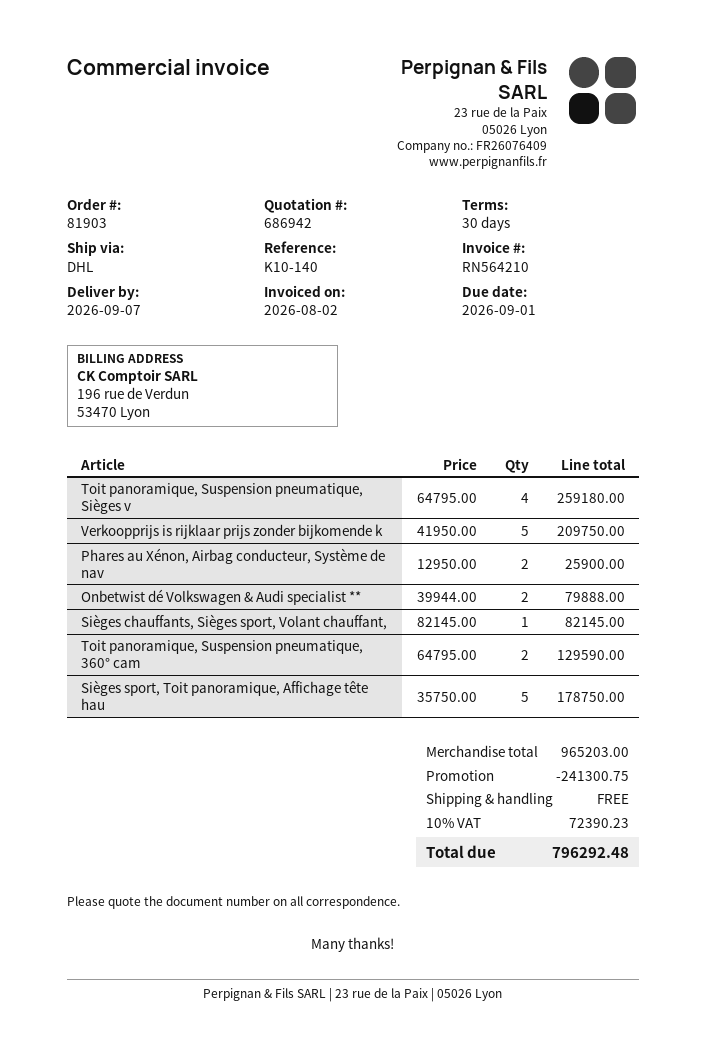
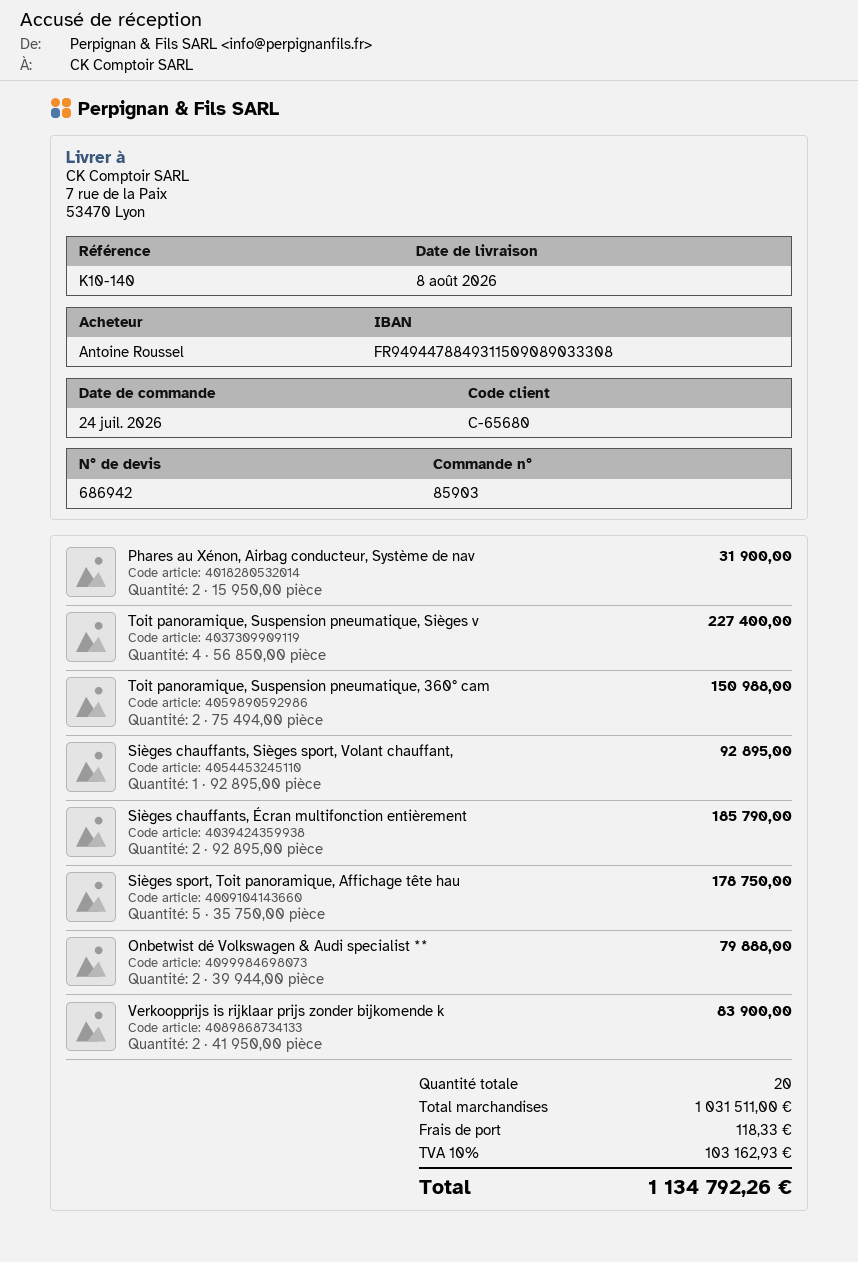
order number: 81903 -> 85903
delivery date: 2026-09-07 -> 2026-08-08
Toit panoramique, Suspension pneumatique, Sièges v: 4 x 64795.00 = 259180.00 -> 4 x 56850.00 = 227400.00
Verkoopprijs is rijklaar prijs zonder bijkomende k: 5 x 41950.00 = 209750.00 -> 2 x 41950.00 = 83900.00
Phares au Xénon, Airbag conducteur, Système de nav: 2 x 12950.00 = 25900.00 -> 2 x 15950.00 = 31900.00
Sièges chauffants, Sièges sport, Volant chauffant,: 1 x 82145.00 = 82145.00 -> 1 x 92895.00 = 92895.00
Toit panoramique, Suspension pneumatique, 360° cam: 2 x 64795.00 = 129590.00 -> 2 x 75494.00 = 150988.00
Sièges chauffants, Écran multifonction entièrement: none -> 2 x 92895.00 = 185790.00
subtotal: 965203.00 -> 1031511.00
discount: 241300.75 -> none
shipping: 0.00 -> 118.33
tax: 10% = 72390.23 -> 10% = 103162.93
total: 796292.48 -> 1134792.26

